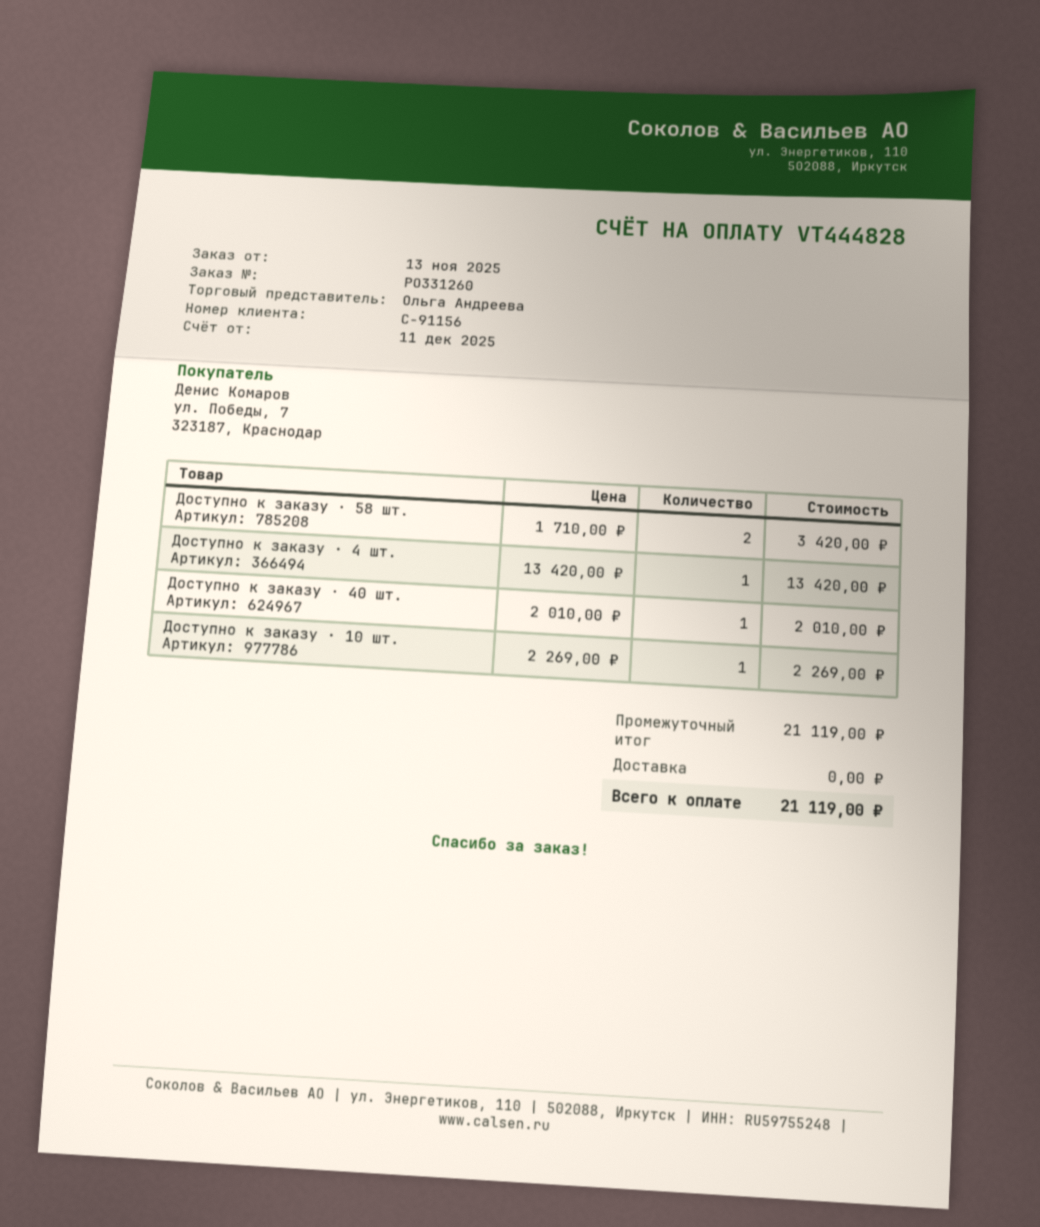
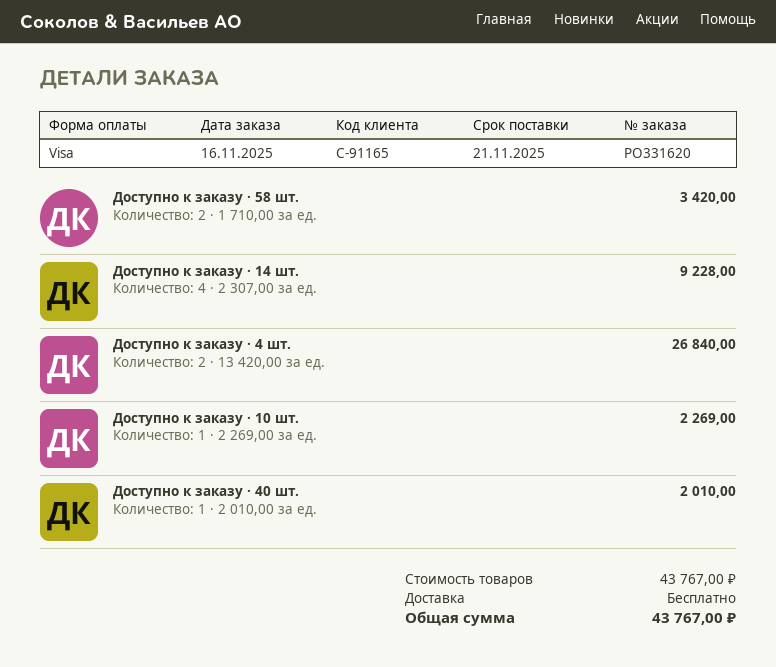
order number: PO331260 -> PO331620
order date: 2025-11-13 -> 2025-11-16
customer number: C-91156 -> C-91165
Доступно к заказу · 4 шт.: 1 x 13420.00 = 13420.00 -> 2 x 13420.00 = 26840.00
Доступно к заказу · 14 шт.: none -> 4 x 2307.00 = 9228.00
subtotal: 21119.00 -> 43767.00
total: 21119.00 -> 43767.00

